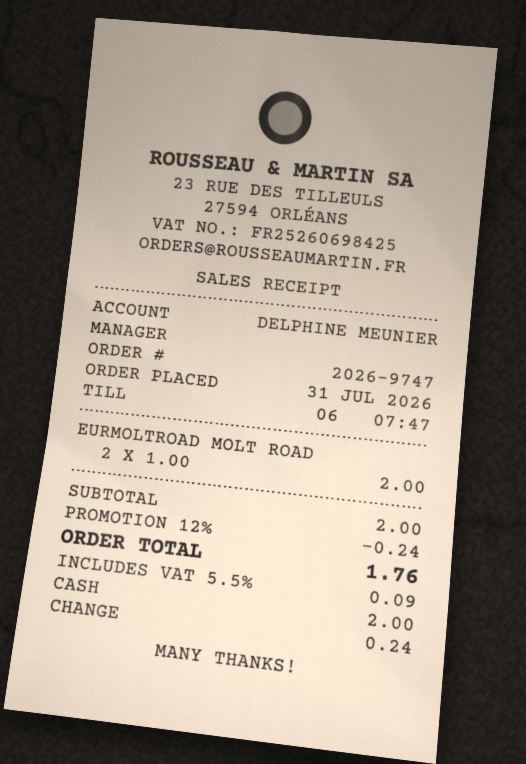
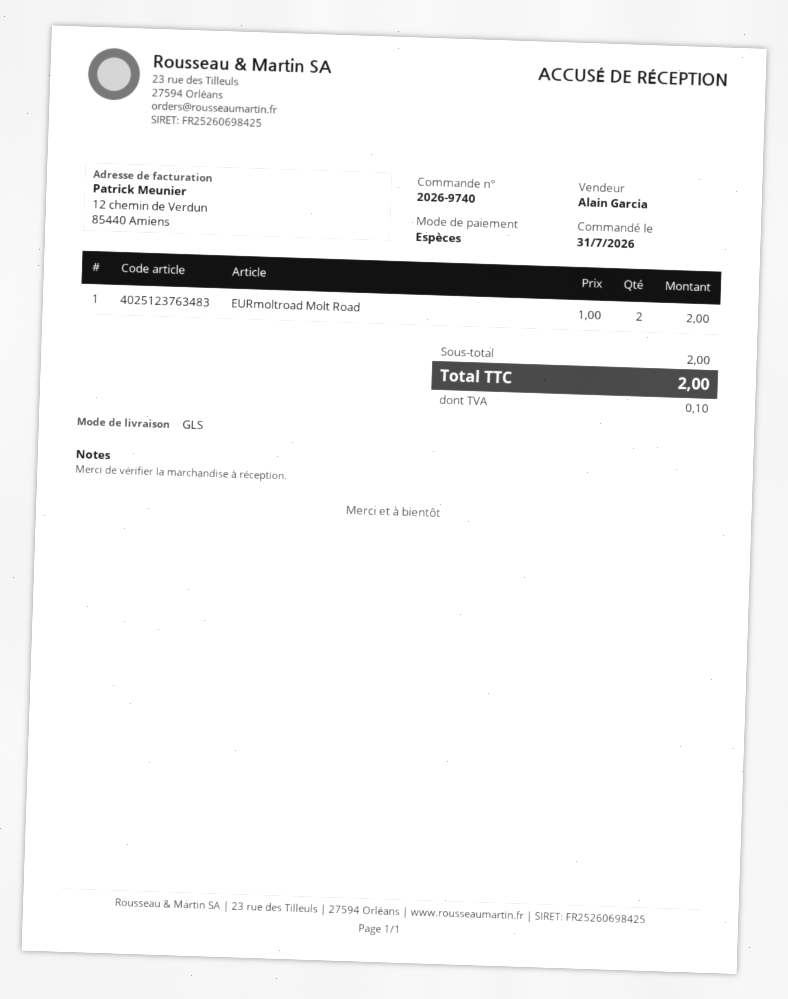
order number: 2026-9747 -> 2026-9740
sales rep: DELPHINE MEUNIER -> Alain Garcia
discount: 12% = 0.24 -> none
tax: 0.09 -> 0.10
total: 1.76 -> 2.00

